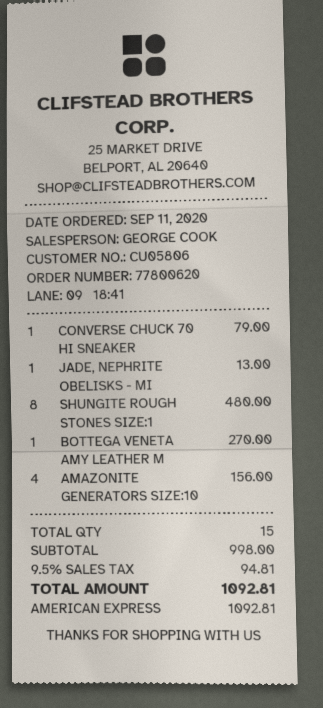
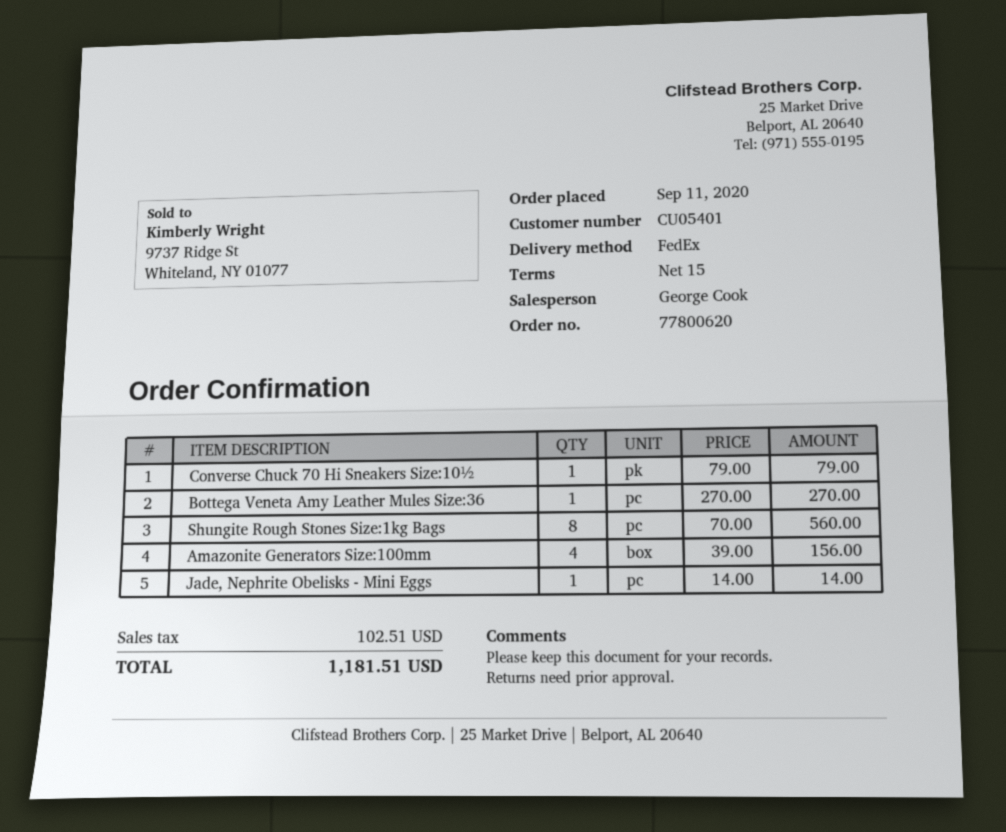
customer number: CU05806 -> CU05401
JADE, NEPHRITE OBELISKS - MI: 1 for 13.00 -> 1 for 14.00
SHUNGITE ROUGH STONES SIZE:1: 8 for 480.00 -> 8 for 560.00
tax: 94.81 -> 102.51
total: 1092.81 -> 1181.51

